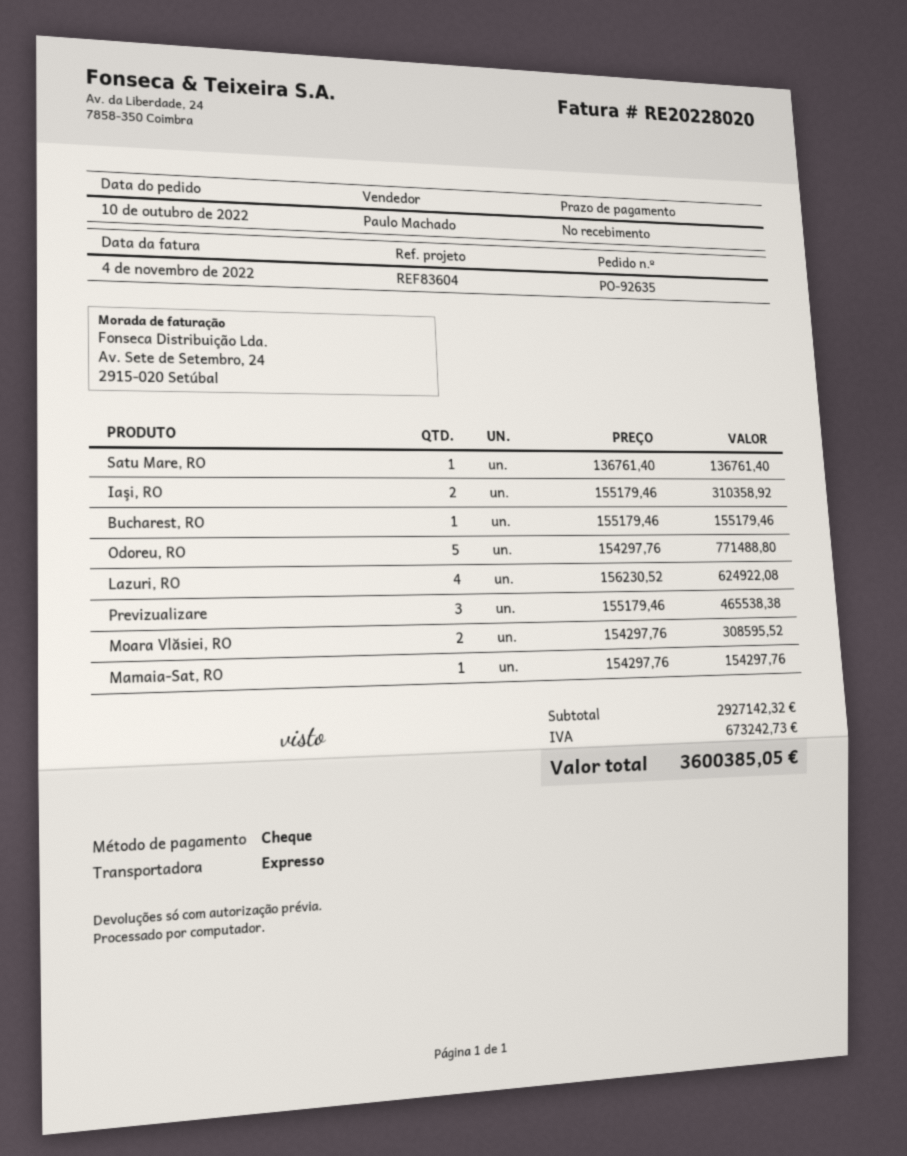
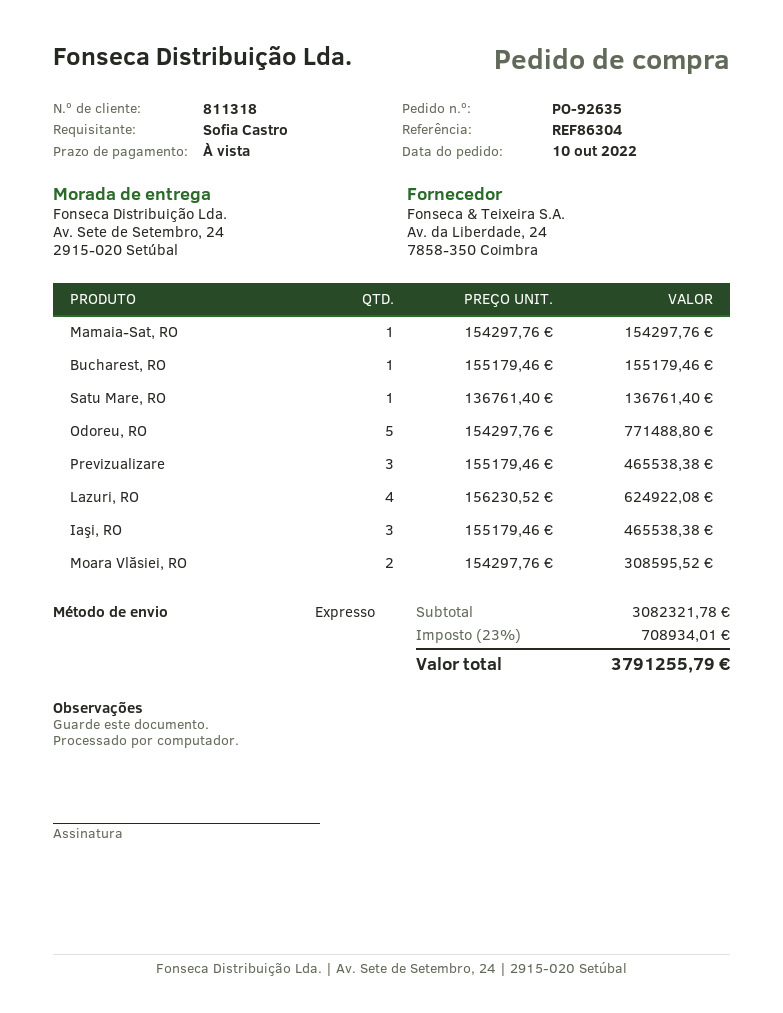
reference: REF83604 -> REF86304
Iaşi, RO: 2 x 155179.46 = 310358.92 -> 3 x 155179.46 = 465538.38
subtotal: 2927142.32 -> 3082321.78
tax: 673242.73 -> 708934.01
total: 3600385.05 -> 3791255.79

